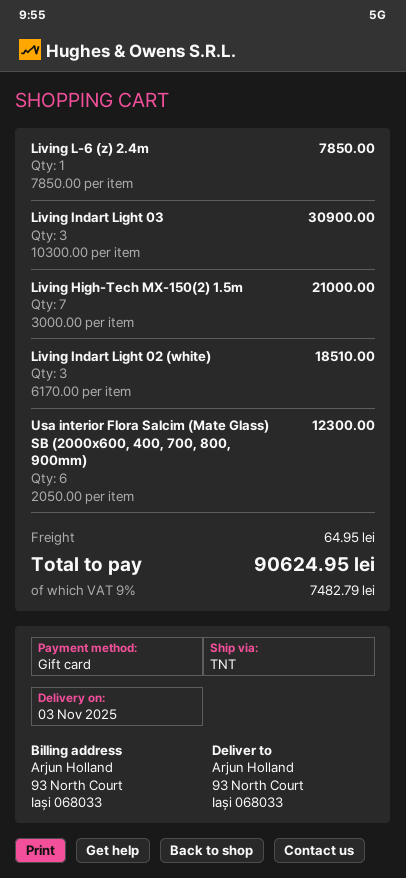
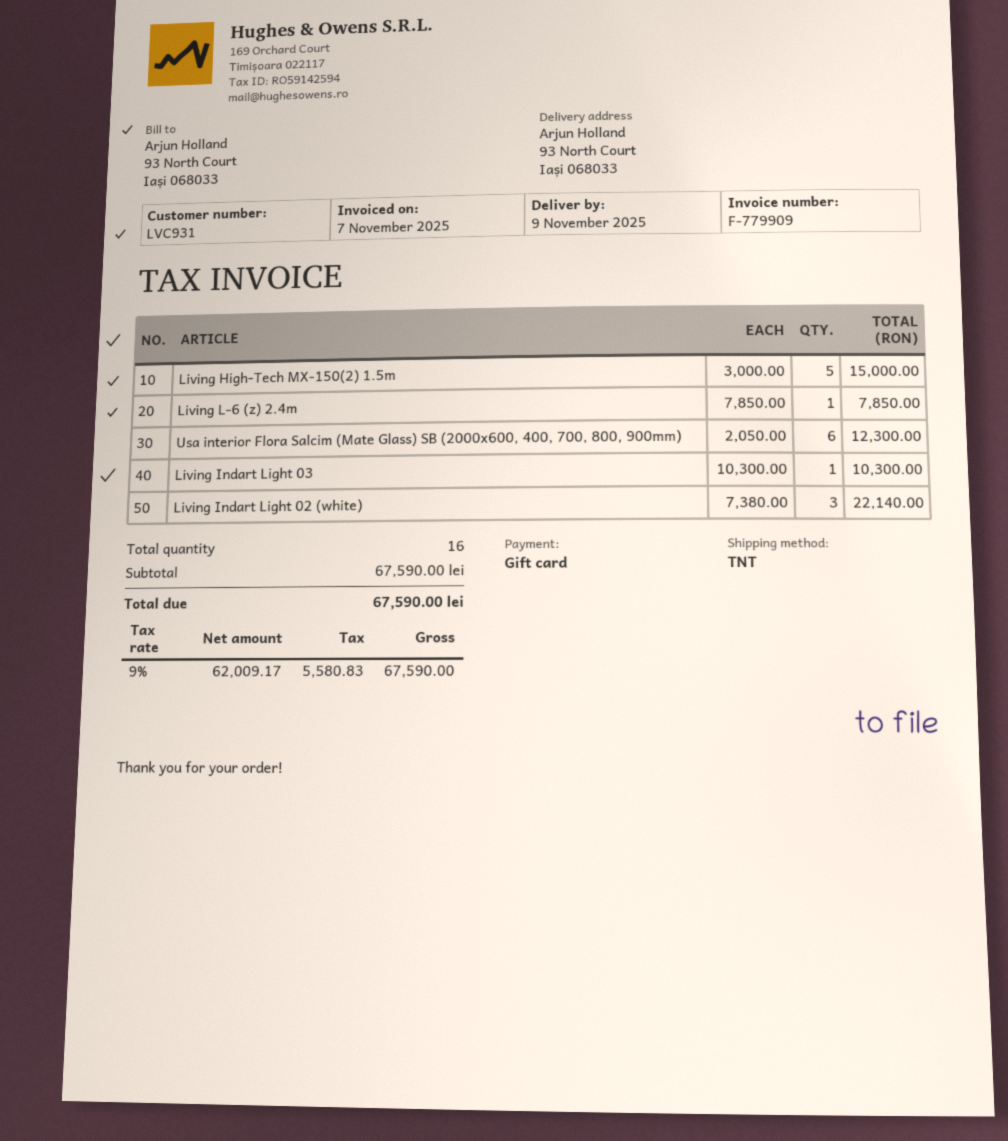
delivery date: 2025-11-03 -> 2025-11-09
Living Indart Light 03: 3 x 10300.00 = 30900.00 -> 1 x 10300.00 = 10300.00
Living High-Tech МХ-150(2) 1.5m: 7 x 3000.00 = 21000.00 -> 5 x 3000.00 = 15000.00
Living Indart Light 02 (white): 3 x 6170.00 = 18510.00 -> 3 x 7380.00 = 22140.00
shipping: 64.95 -> none
tax: 9% = 7482.79 -> 9% = 5580.83
total: 90624.95 -> 67590.00

